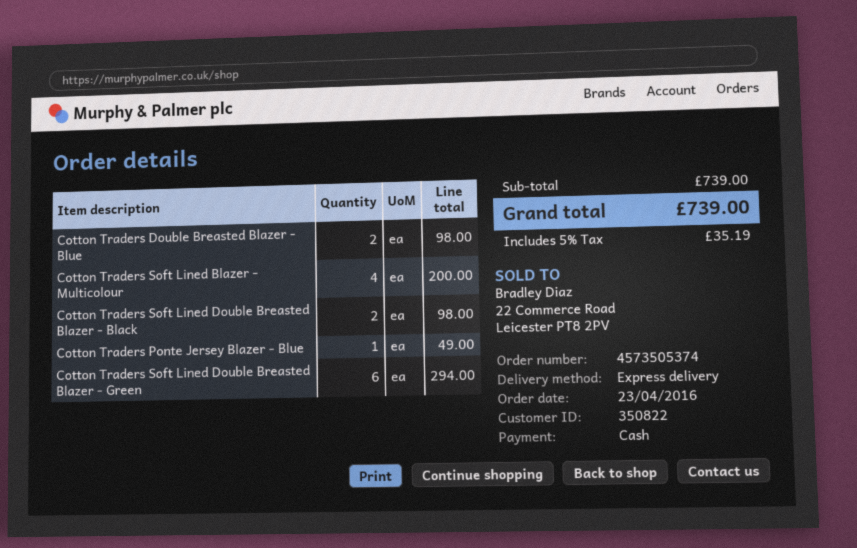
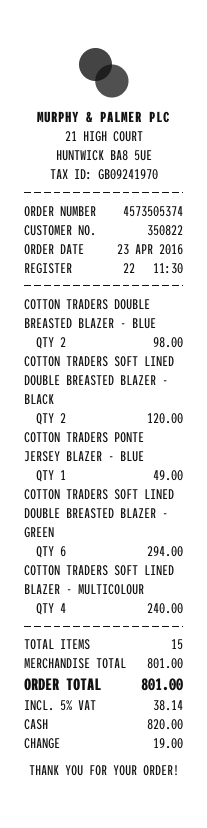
Cotton Traders Soft Lined Blazer - Multicolour: 4 for 200.00 -> 4 for 240.00
Cotton Traders Soft Lined Double Breasted Blazer - Black: 2 for 98.00 -> 2 for 120.00
subtotal: 739.00 -> 801.00
tax: 5% = 35.19 -> 5% = 38.14
total: 739.00 -> 801.00

